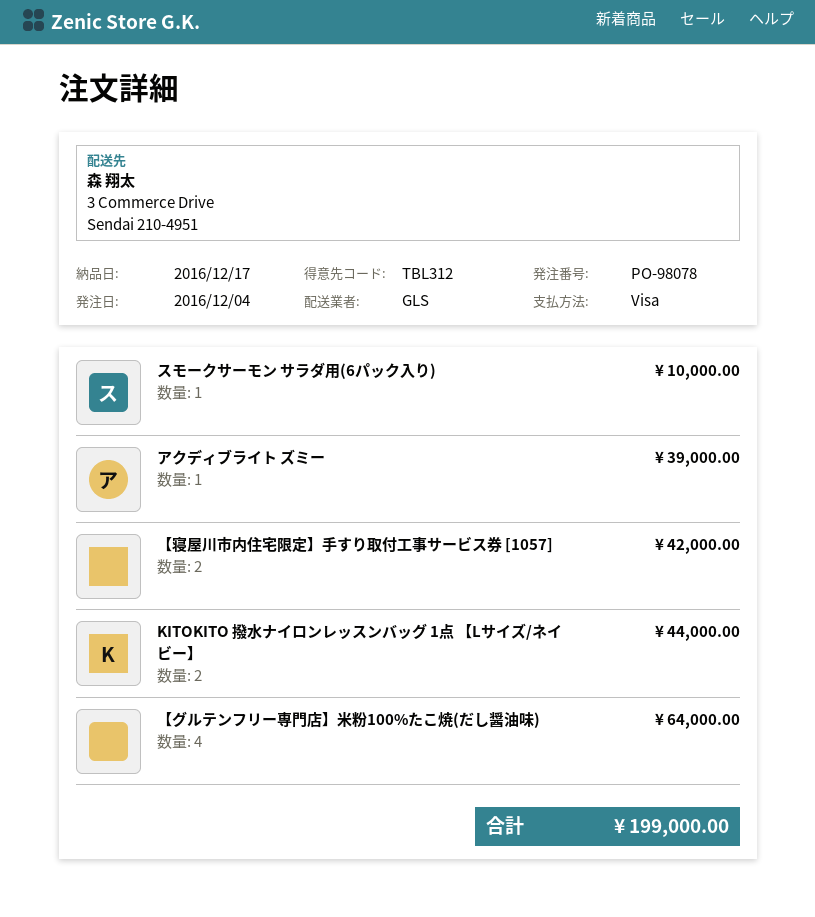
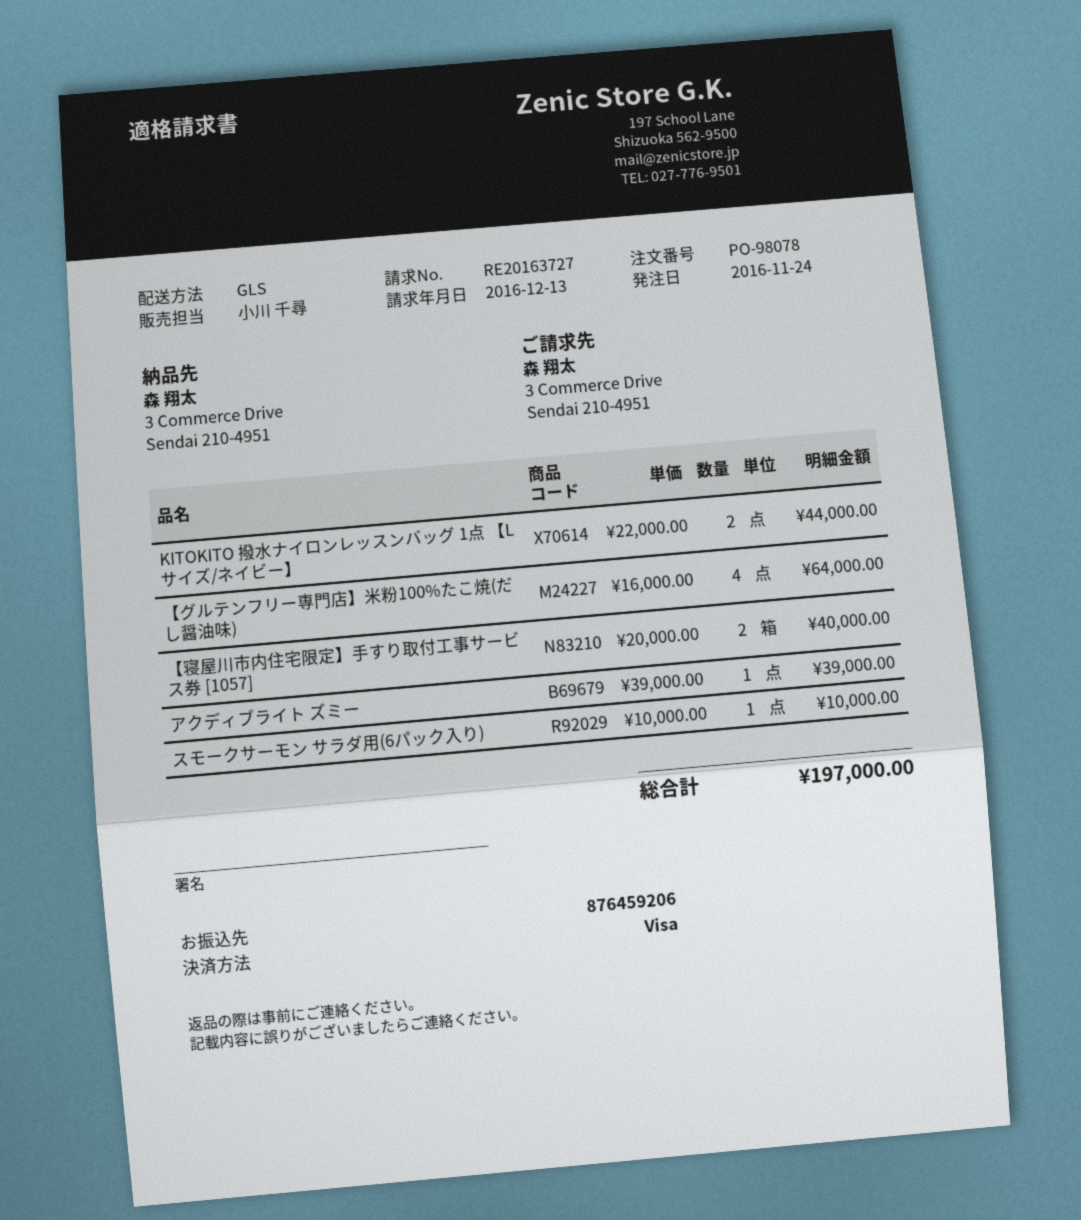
order date: 2016-12-04 -> 2016-11-24
【寝屋川市内住宅限定】手すり取付工事サービス券 [1057]: 2 for 42000.00 -> 2 for 40000.00
total: 199000.00 -> 197000.00

